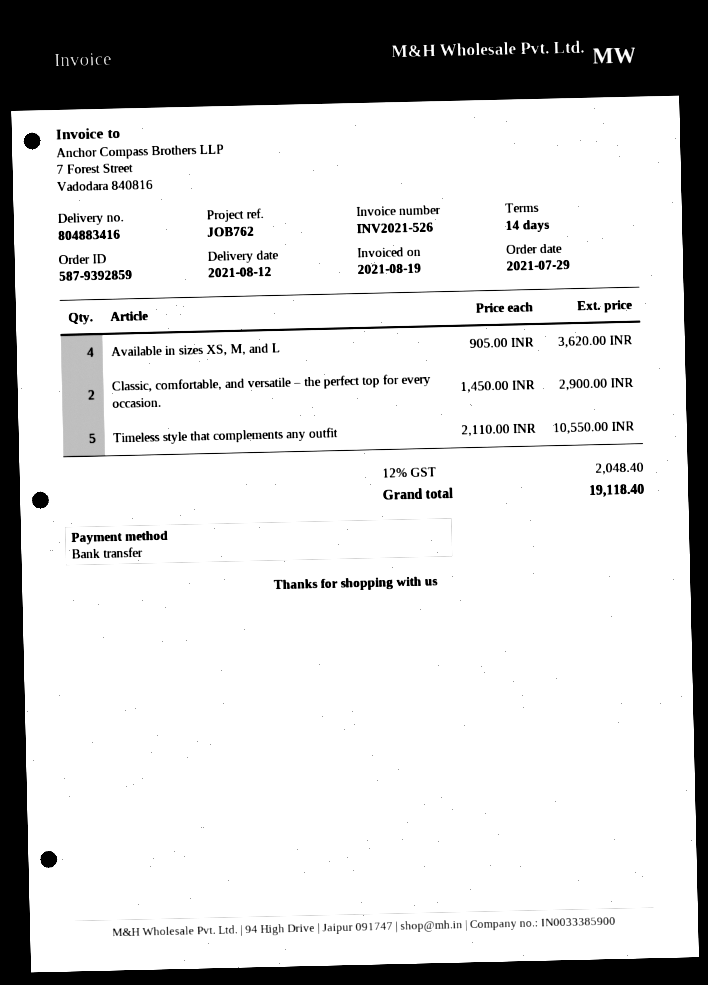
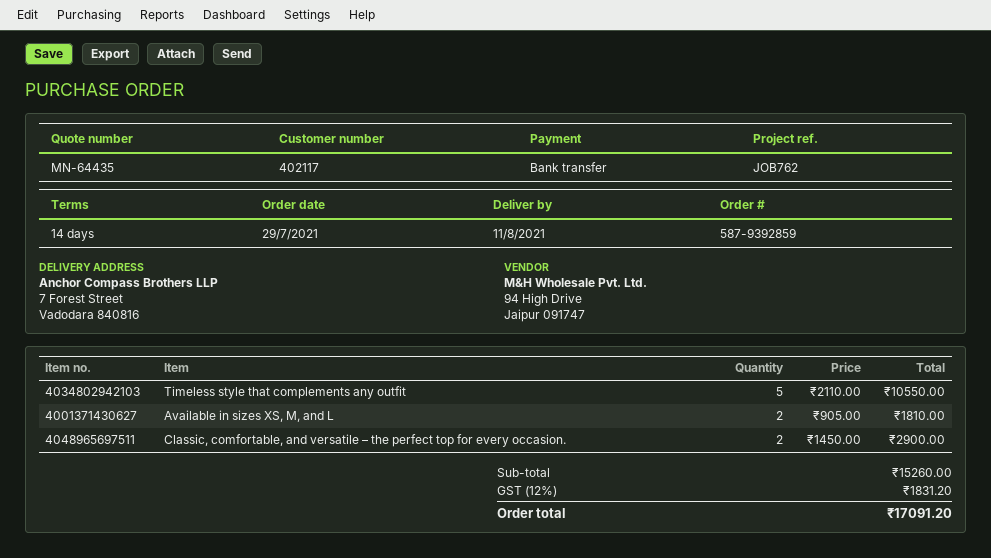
delivery date: 2021-08-12 -> 2021-08-11
Available in sizes XS, M, and L: 4 x 905.00 = 3620.00 -> 2 x 905.00 = 1810.00
tax: 12% = 2048.40 -> 12% = 1831.20
total: 19118.40 -> 17091.20

